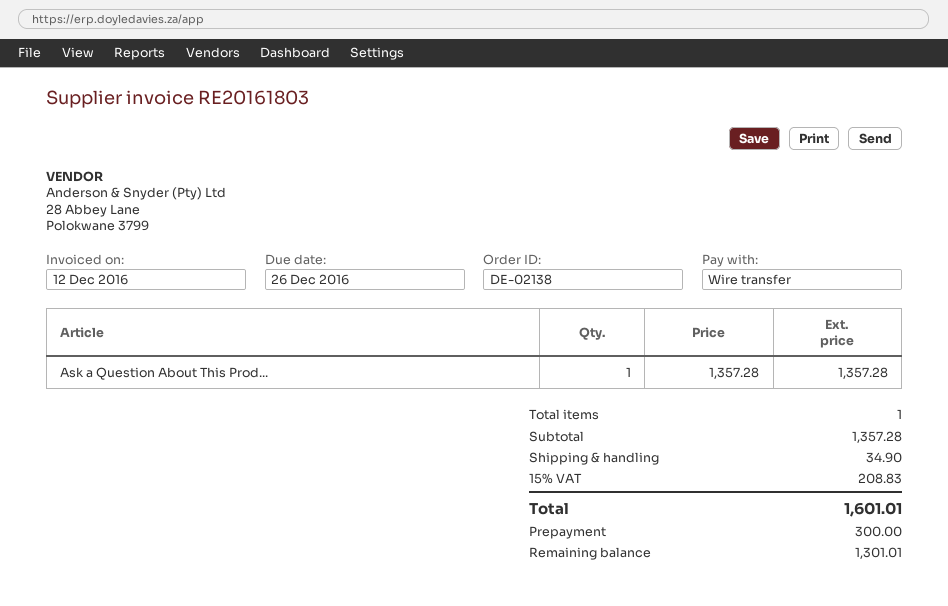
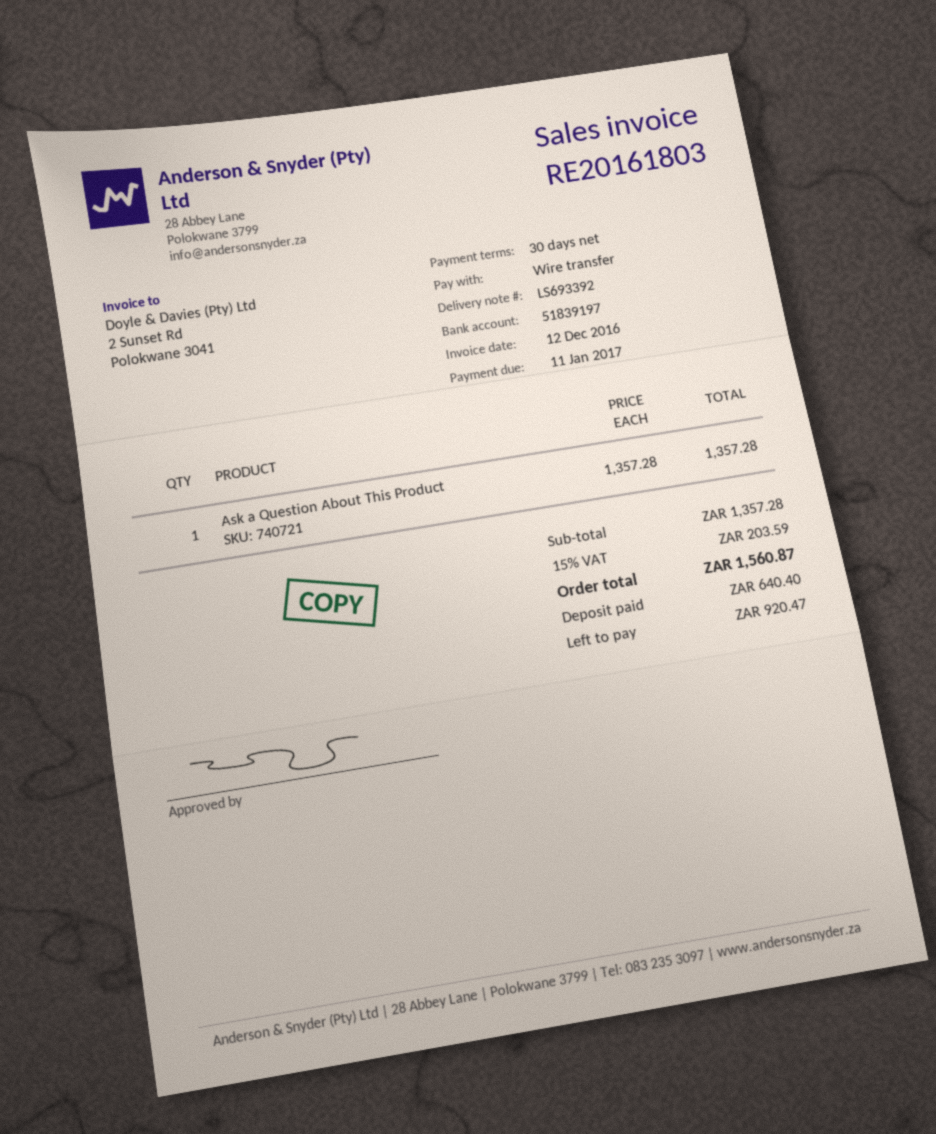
due date: 2016-12-26 -> 2017-01-11
shipping: 34.90 -> none
tax: 15% = 208.83 -> 15% = 203.59
total: 1601.01 -> 1560.87
deposit: 300.00 -> 640.40
balance: 1301.01 -> 920.47

